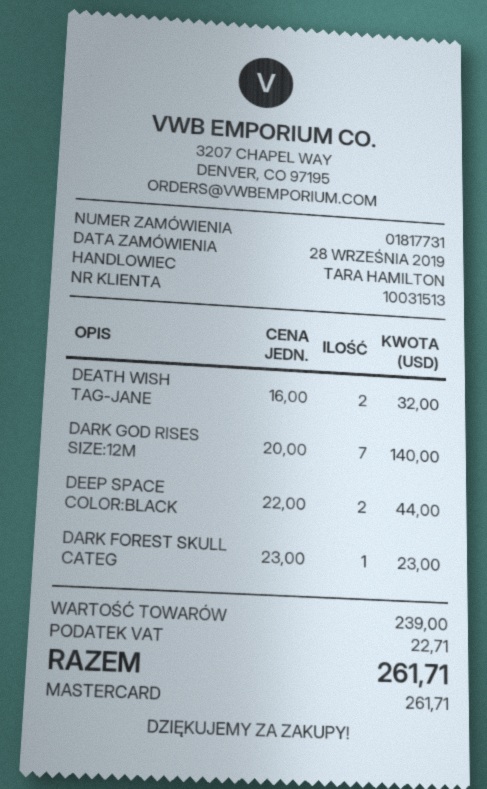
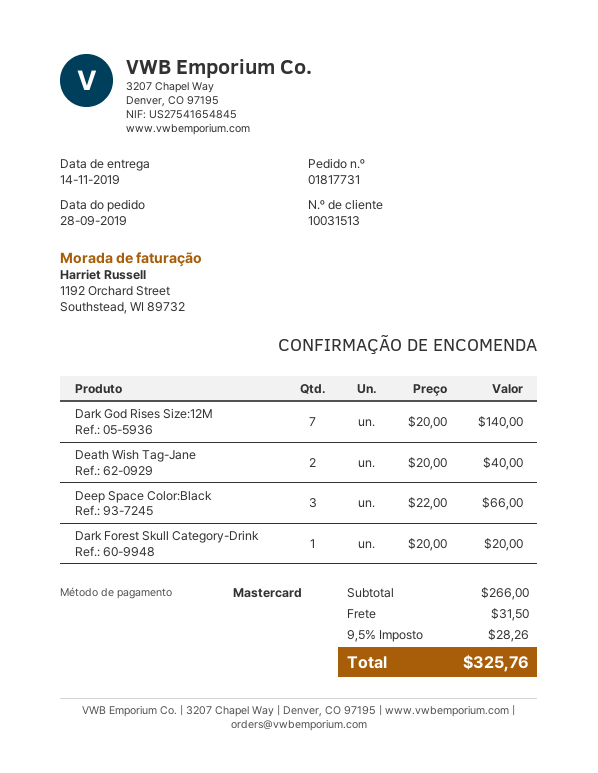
DEATH WISH TAG-JANE: 2 x 16.00 = 32.00 -> 2 x 20.00 = 40.00
DEEP SPACE COLOR:BLACK: 2 x 22.00 = 44.00 -> 3 x 22.00 = 66.00
DARK FOREST SKULL CATEG: 1 x 23.00 = 23.00 -> 1 x 20.00 = 20.00
subtotal: 239.00 -> 266.00
shipping: none -> 31.50
tax: 22.71 -> 28.26
total: 261.71 -> 325.76

